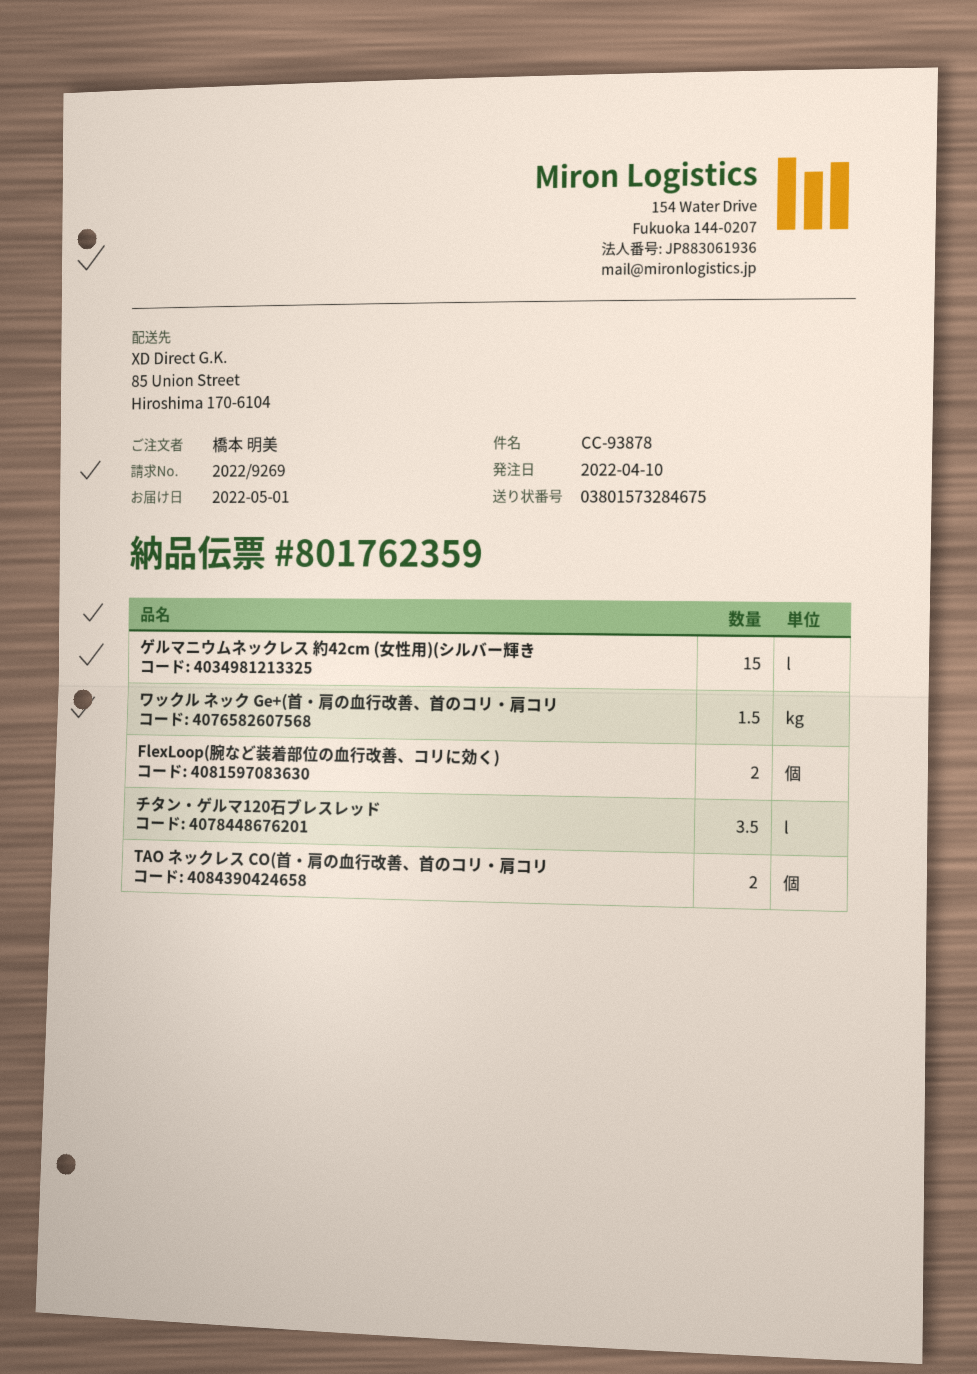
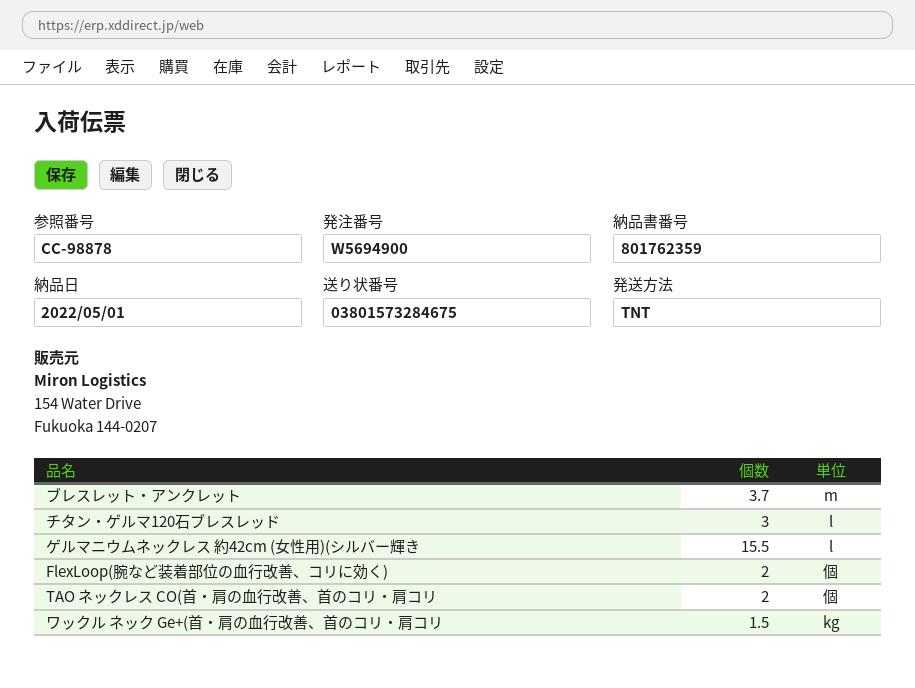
reference: CC-93878 -> CC-98878
ゲルマニウムネックレス 約42cm (女性用)(シルバー輝き: 15 -> 15.5
チタン・ゲルマ120石ブレスレッド: 3.5 -> 3
ブレスレット・アンクレット: none -> 3.7

